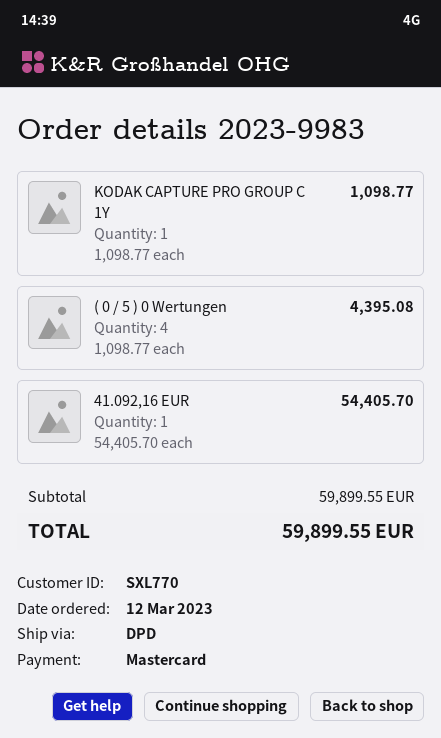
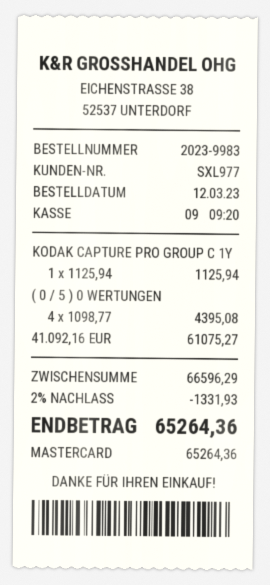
customer number: SXL770 -> SXL977
KODAK CAPTURE PRO GROUP C 1Y: 1 x 1098.77 = 1098.77 -> 1 x 1125.94 = 1125.94
41.092,16 EUR: 1 x 54405.70 = 54405.70 -> 1 x 61075.27 = 61075.27
subtotal: 59899.55 -> 66596.29
discount: none -> 2% = 1331.93
total: 59899.55 -> 65264.36

